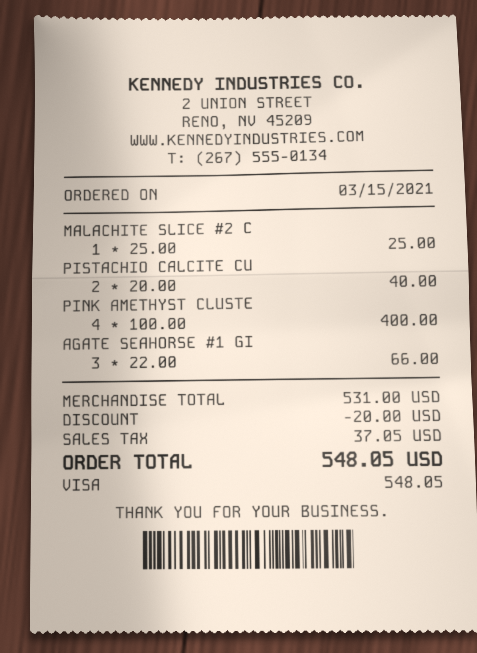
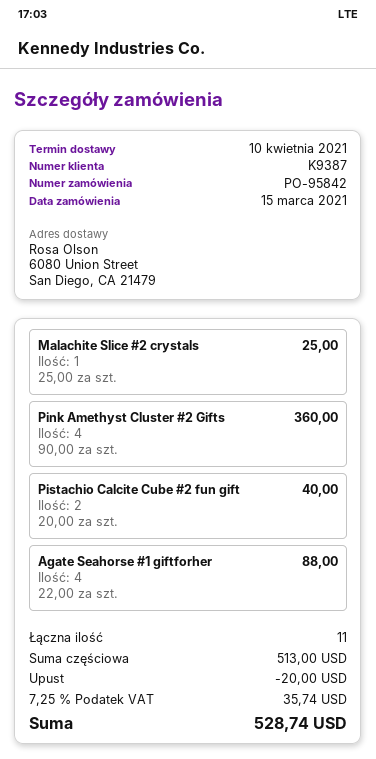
PINK AMETHYST CLUSTE: 4 x 100.00 = 400.00 -> 4 x 90.00 = 360.00
AGATE SEAHORSE #1 GI: 3 x 22.00 = 66.00 -> 4 x 22.00 = 88.00
subtotal: 531.00 -> 513.00
tax: 37.05 -> 35.74
total: 548.05 -> 528.74

